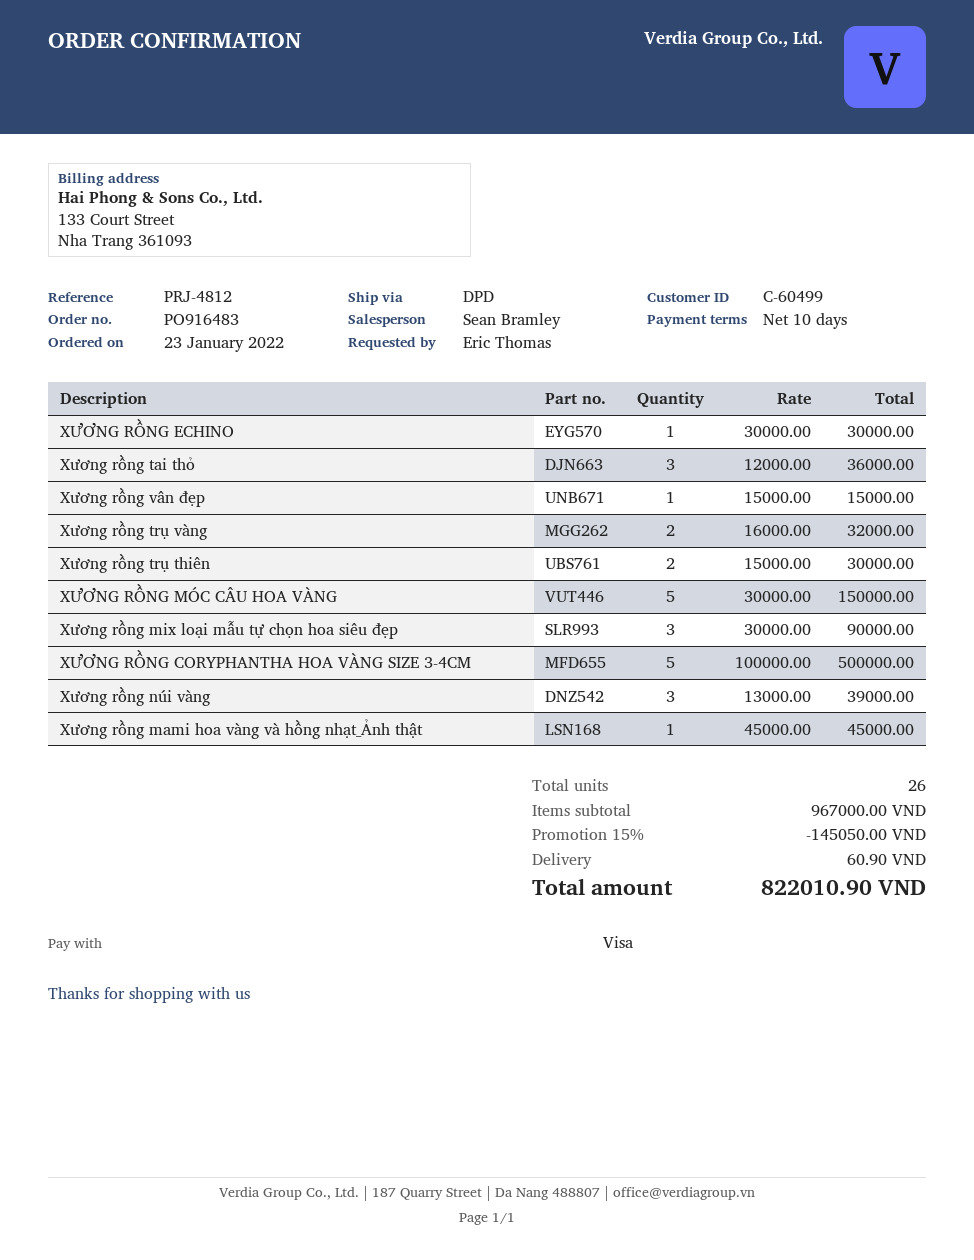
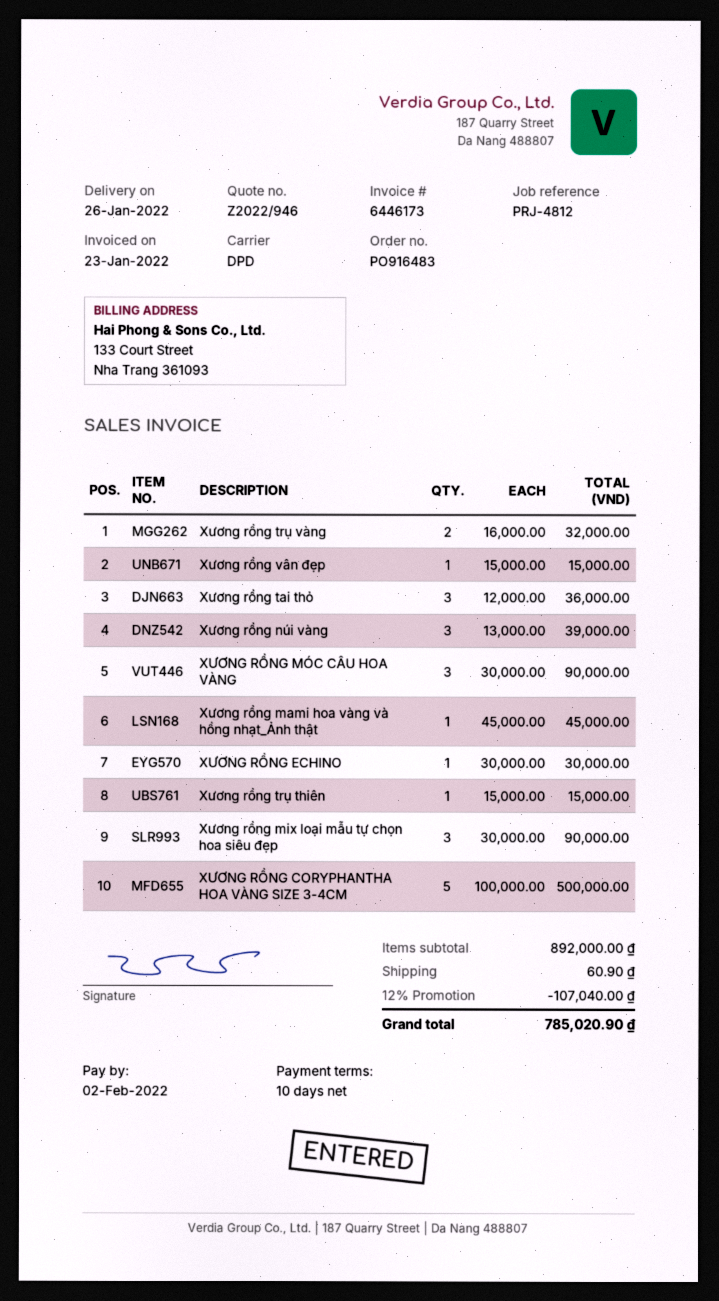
Xương rồng trụ thiên: 2 x 15000.00 = 30000.00 -> 1 x 15000.00 = 15000.00
XƯƠNG RỒNG MÓC CÂU HOA VÀNG: 5 x 30000.00 = 150000.00 -> 3 x 30000.00 = 90000.00
subtotal: 967000.00 -> 892000.00
discount: 15% = 145050.00 -> 12% = 107040.00
total: 822010.90 -> 785020.90

